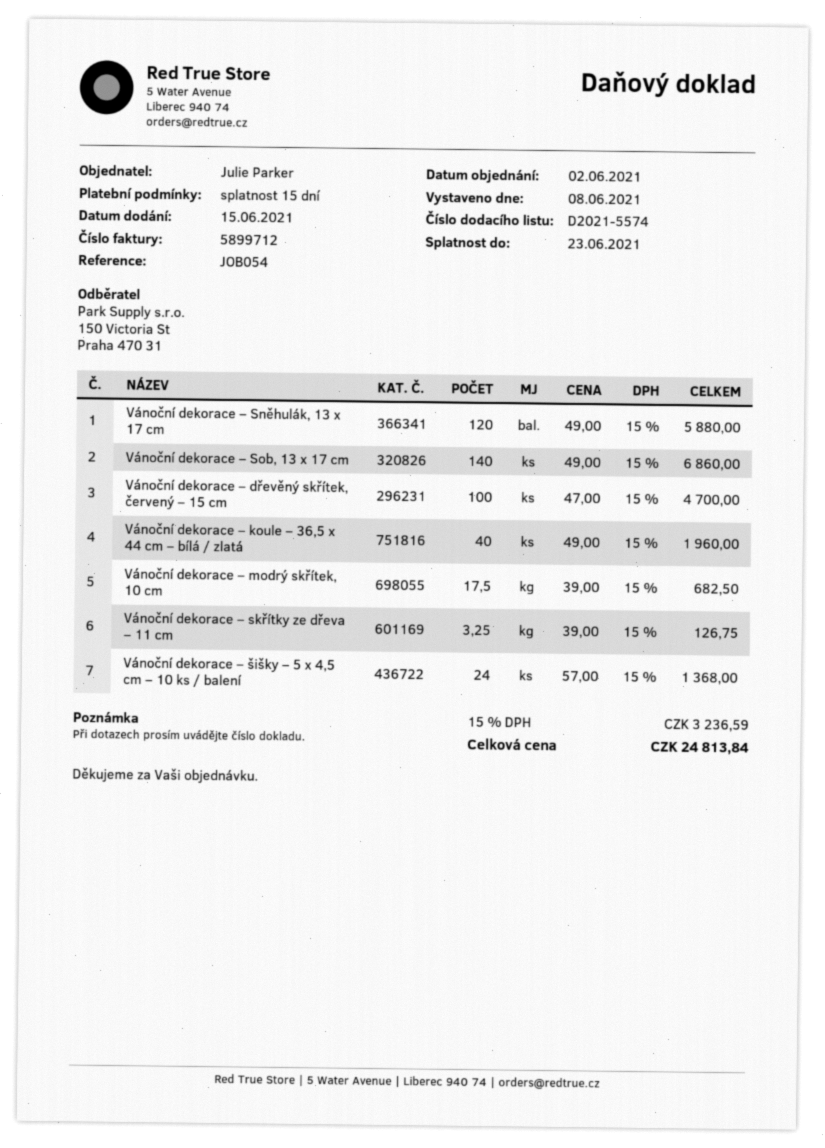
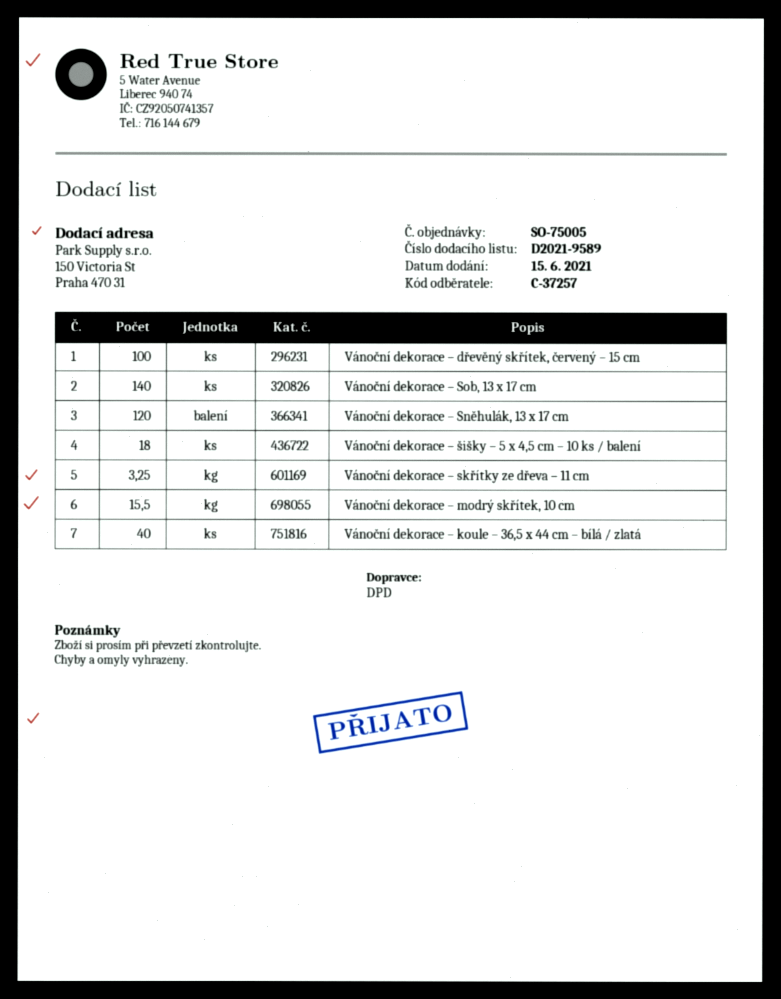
delivery note number: D2021-5574 -> D2021-9589
Vánoční dekorace – modrý skřítek, 10 cm: 17.5 -> 15.5
Vánoční dekorace – šišky – 5 x 4,5 cm – 10 ks / balení: 24 -> 18

